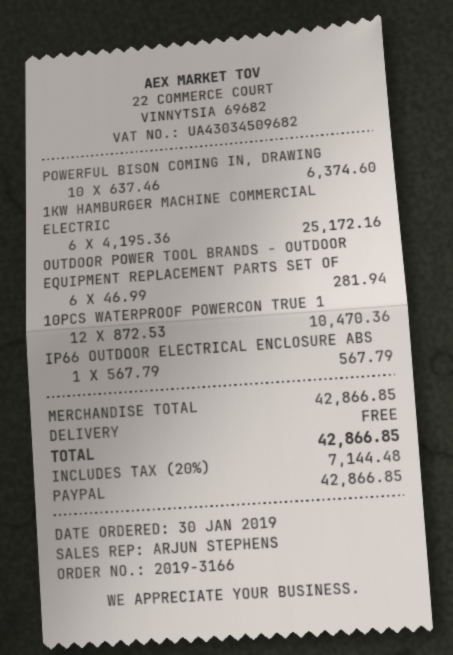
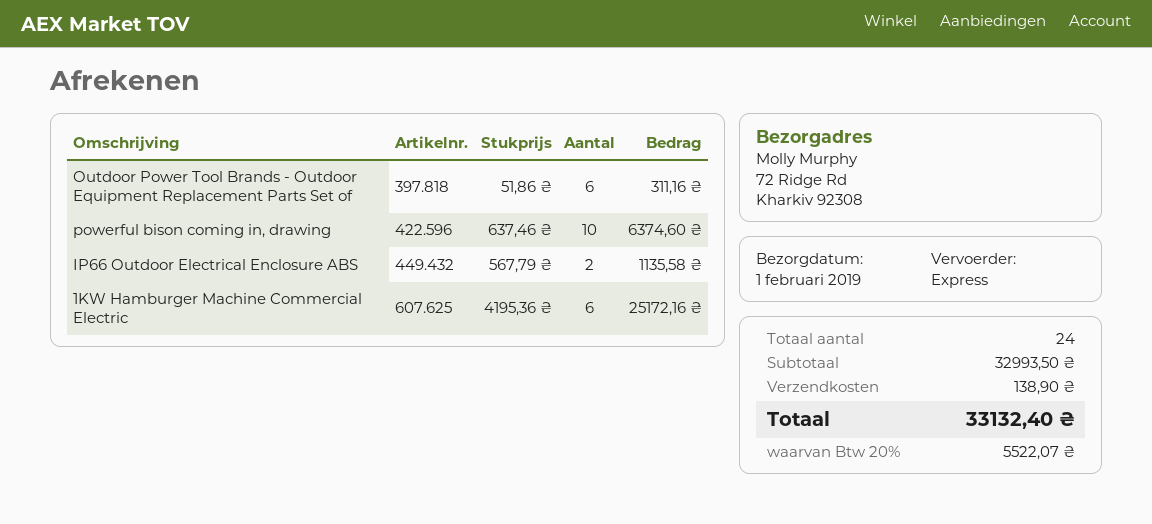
OUTDOOR POWER TOOL BRANDS - OUTDOOR EQUIPMENT REPLACEMENT PARTS SET OF: 6 x 46.99 = 281.94 -> 6 x 51.86 = 311.16
10PCS WATERPROOF POWERCON TRUE 1: 12 x 872.53 = 10470.36 -> none
IP66 OUTDOOR ELECTRICAL ENCLOSURE ABS: 1 x 567.79 = 567.79 -> 2 x 567.79 = 1135.58
subtotal: 42866.85 -> 32993.50
shipping: 0.00 -> 138.90
tax: 20% = 7144.48 -> 20% = 5522.07
total: 42866.85 -> 33132.40

